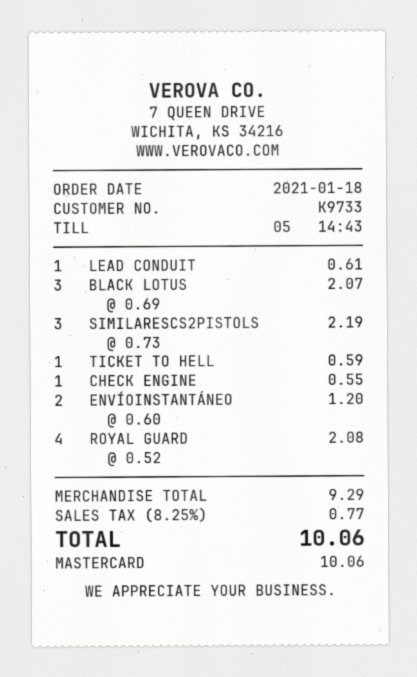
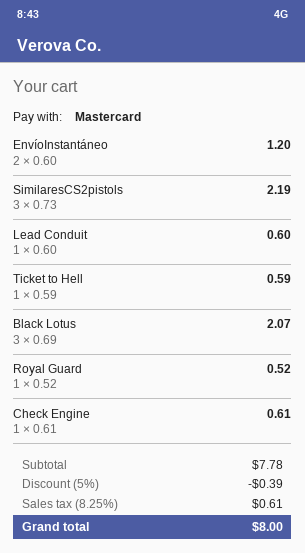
LEAD CONDUIT: 1 x 0.61 = 0.61 -> 1 x 0.60 = 0.60
CHECK ENGINE: 1 x 0.55 = 0.55 -> 1 x 0.61 = 0.61
ROYAL GUARD: 4 x 0.52 = 2.08 -> 1 x 0.52 = 0.52
subtotal: 9.29 -> 7.78
discount: none -> 5% = 0.39
tax: 8.25% = 0.77 -> 8.25% = 0.61
total: 10.06 -> 8.00

